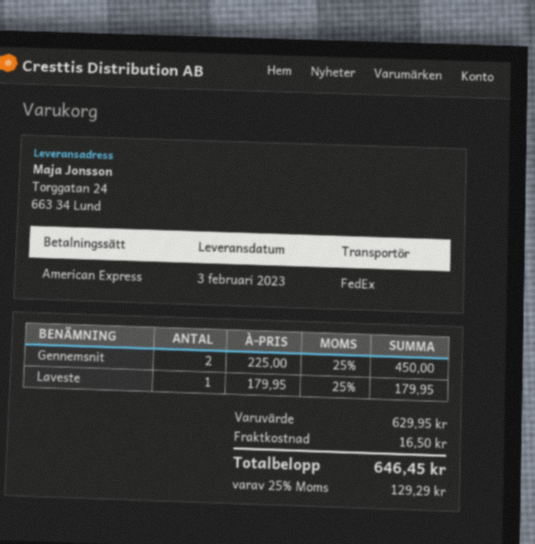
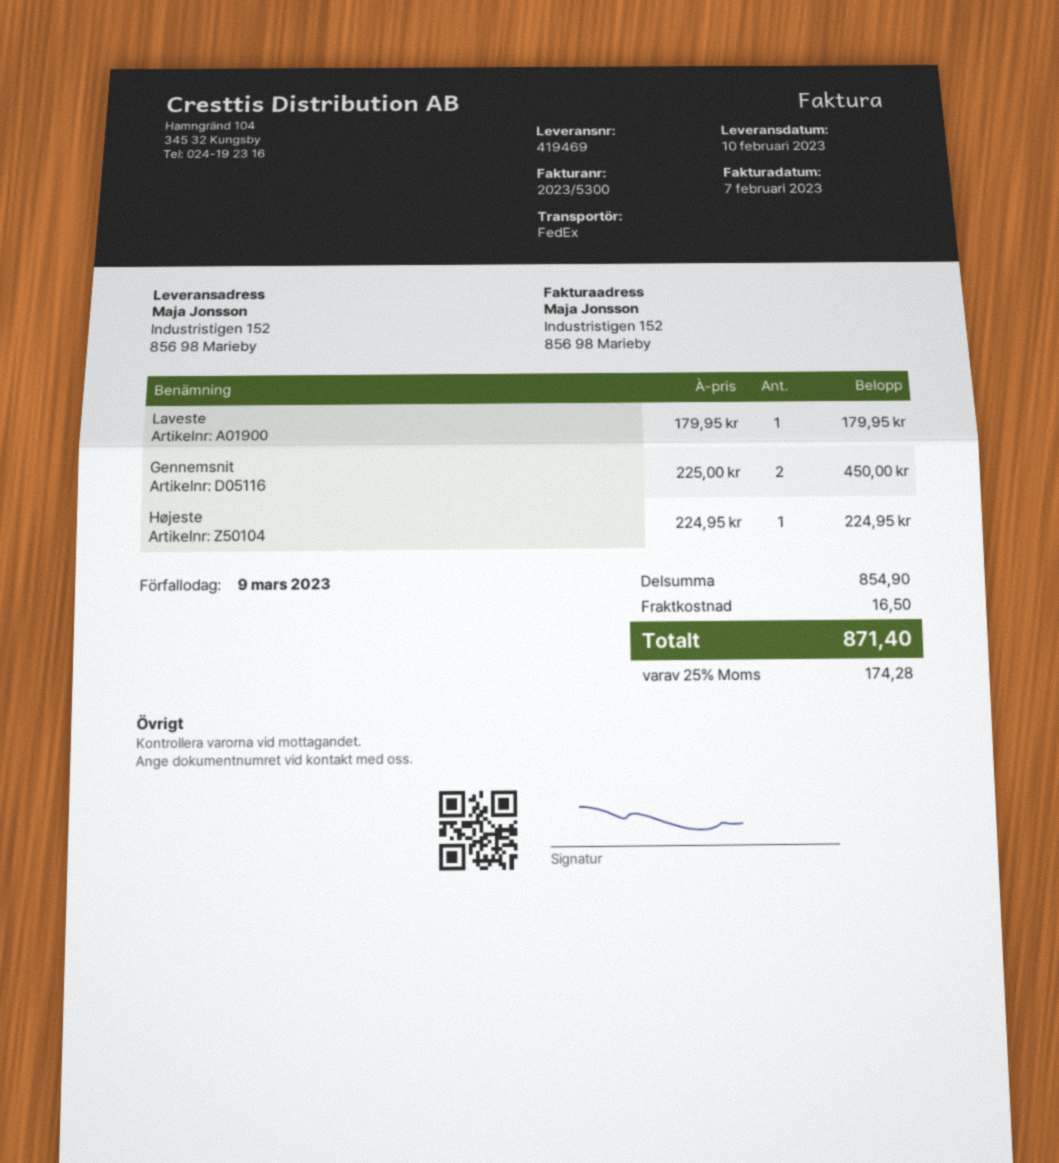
delivery date: 2023-02-03 -> 2023-02-10
ship to: Torggatan 24, 663 34 Lund -> Industristigen 152, 856 98 Marieby
Højeste: none -> 1 x 224.95 = 224.95
subtotal: 629.95 -> 854.90
tax: 25% = 129.29 -> 25% = 174.28
total: 646.45 -> 871.40

